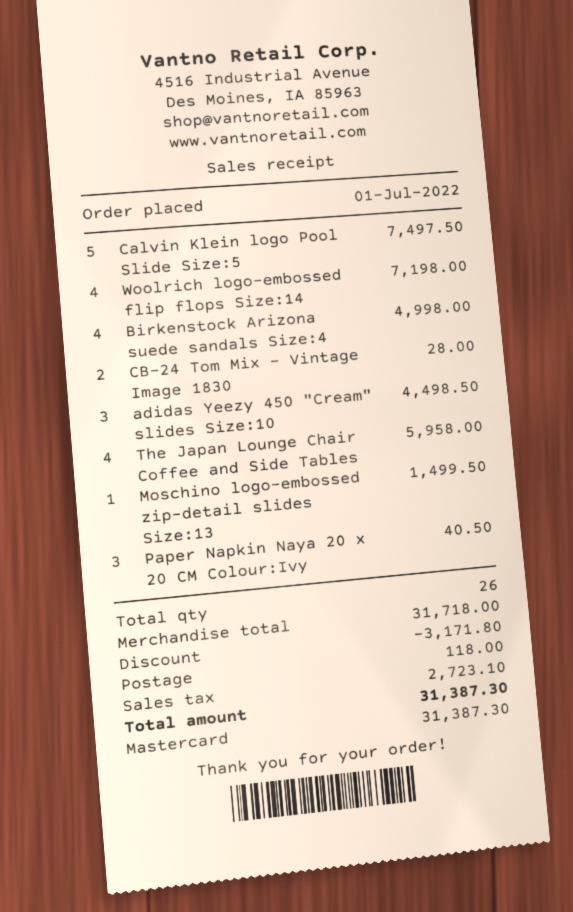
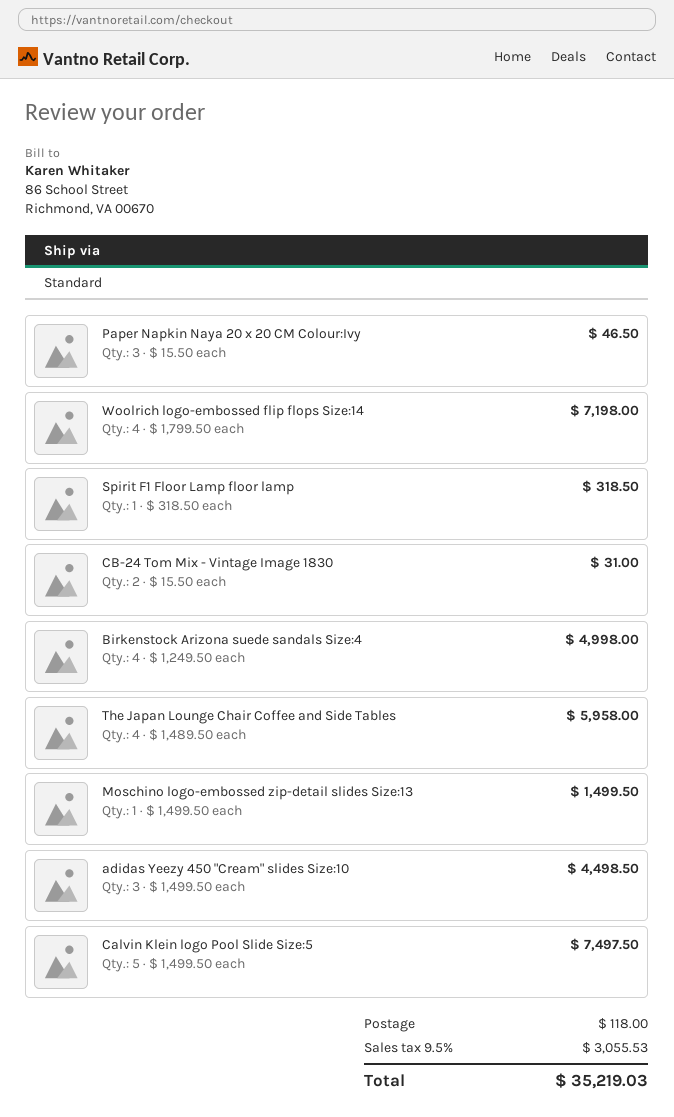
CB-24 Tom Mix - Vintage Image 1830: 2 for 28.00 -> 2 for 31.00
Paper Napkin Naya 20 x 20 CM Colour:Ivy: 3 for 40.50 -> 3 for 46.50
Spirit F1 Floor Lamp floor lamp: none -> 1 for 318.50
discount: 3171.80 -> none
tax: 2723.10 -> 3055.53
total: 31387.30 -> 35219.03

